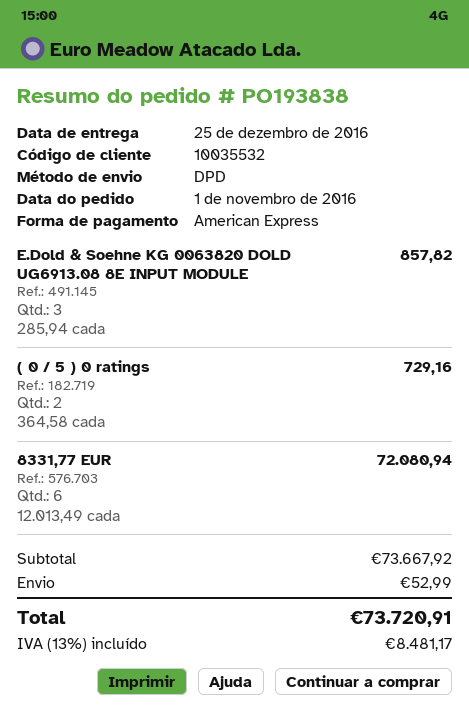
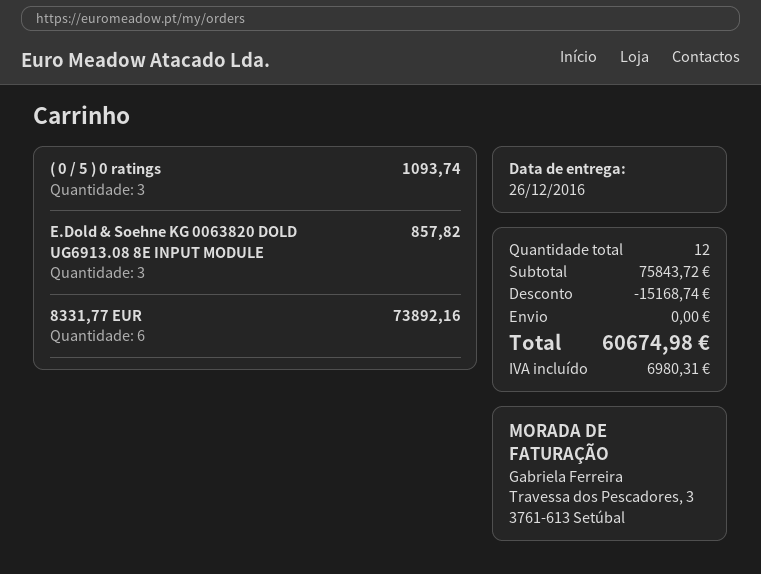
delivery date: 2016-12-25 -> 2016-12-26
( 0 / 5 ) 0 ratings: 2 for 729.16 -> 3 for 1093.74
8331,77 EUR: 6 for 72080.94 -> 6 for 73892.16
subtotal: 73667.92 -> 75843.72
discount: none -> 15168.74
shipping: 52.99 -> 0.00
tax: 8481.17 -> 6980.31
total: 73720.91 -> 60674.98

